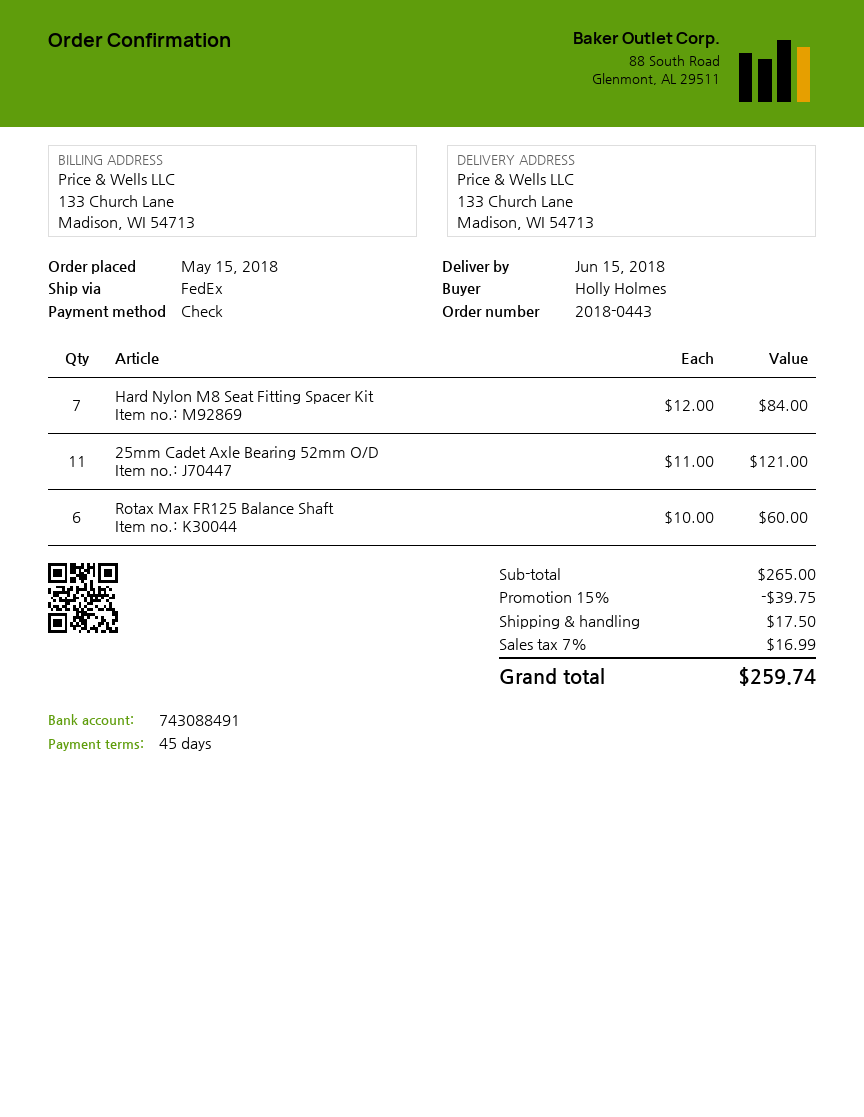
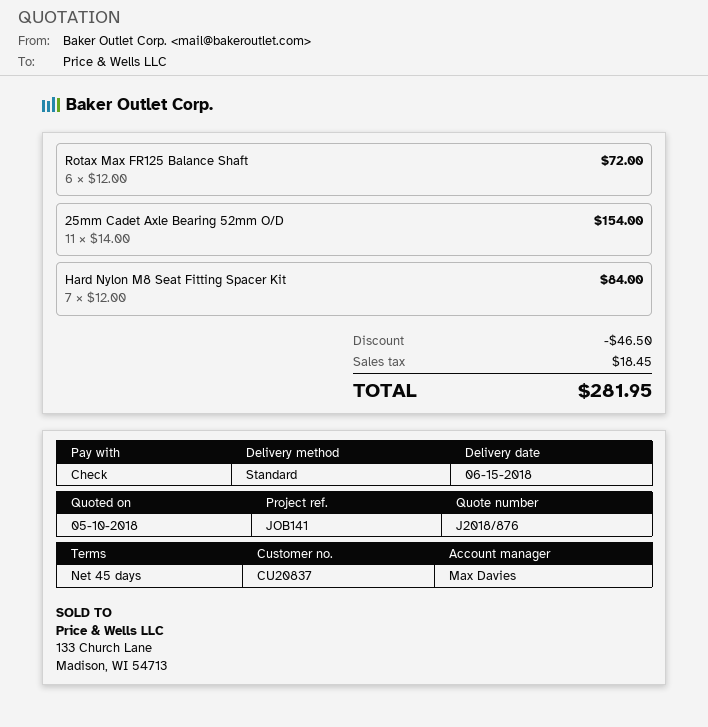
shipping method: FedEx -> standard
25mm Cadet Axle Bearing 52mm O/D: 11 x 11.00 = 121.00 -> 11 x 14.00 = 154.00
Rotax Max FR125 Balance Shaft: 6 x 10.00 = 60.00 -> 6 x 12.00 = 72.00
discount: 39.75 -> 46.50
shipping: 17.50 -> none
tax: 16.99 -> 18.45
total: 259.74 -> 281.95

